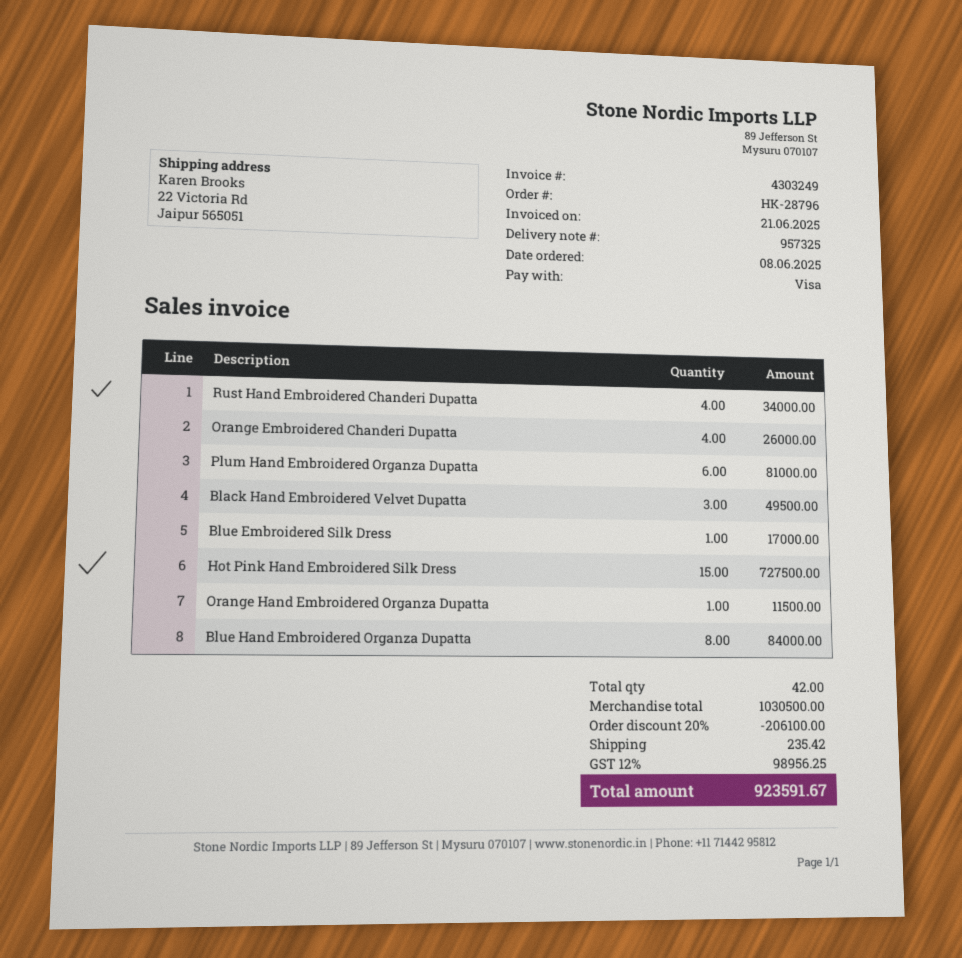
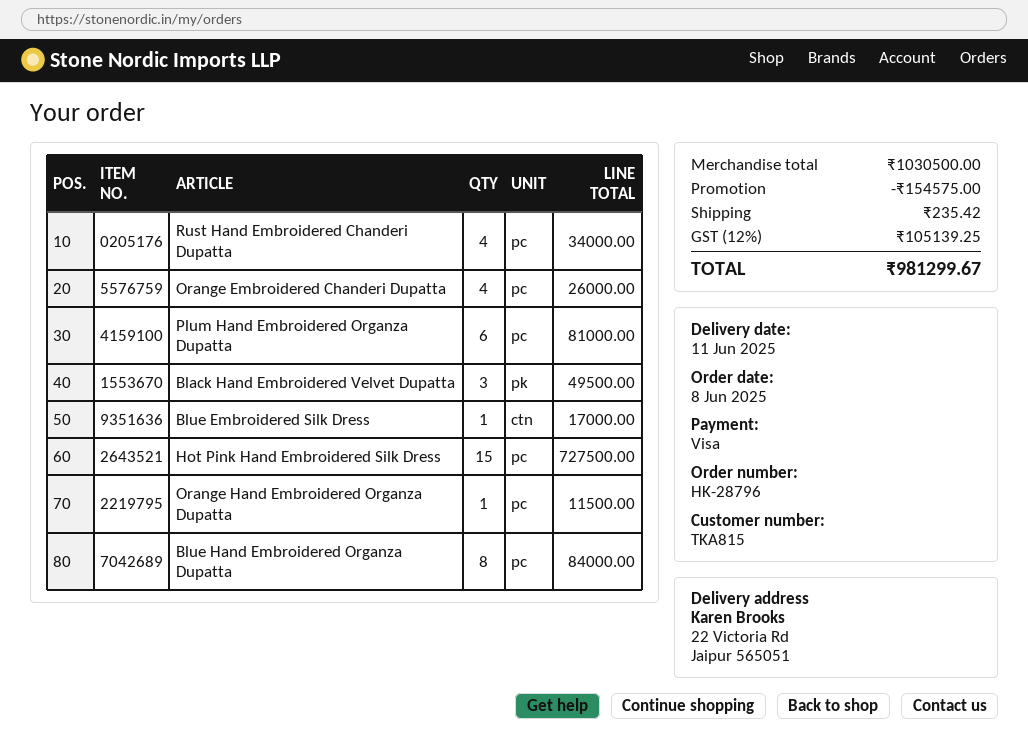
discount: 206100.00 -> 154575.00
tax: 12% = 98956.25 -> 12% = 105139.25
total: 923591.67 -> 981299.67

